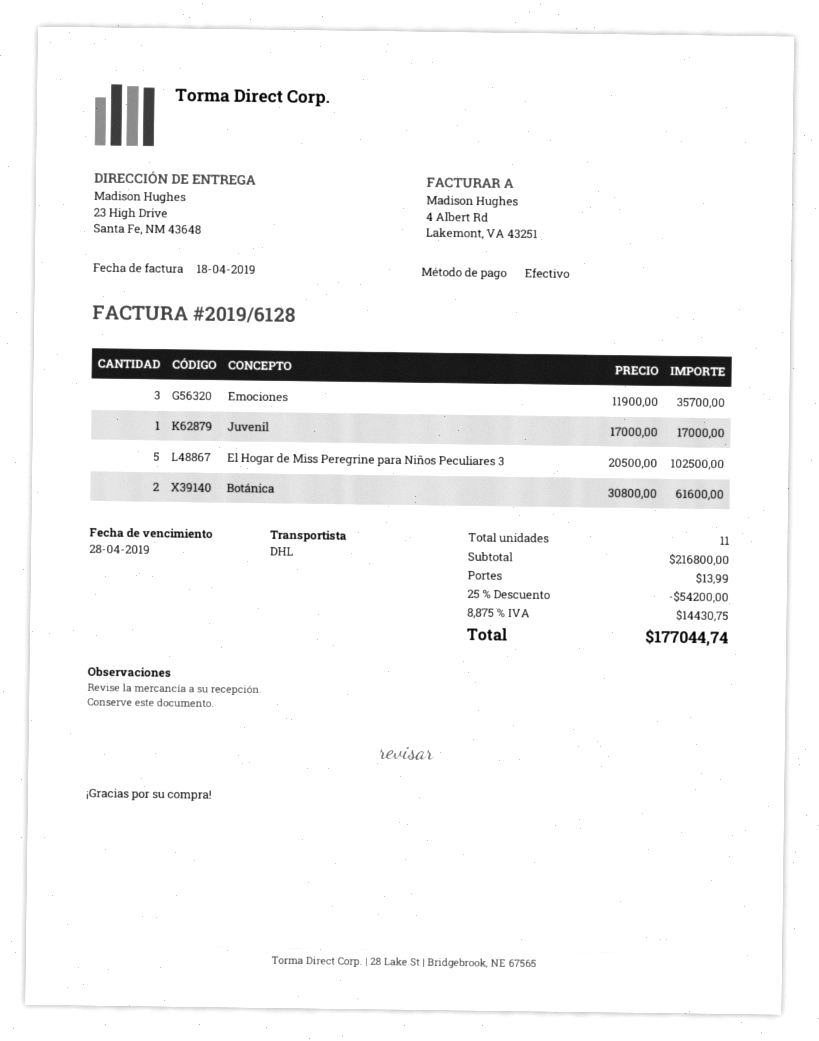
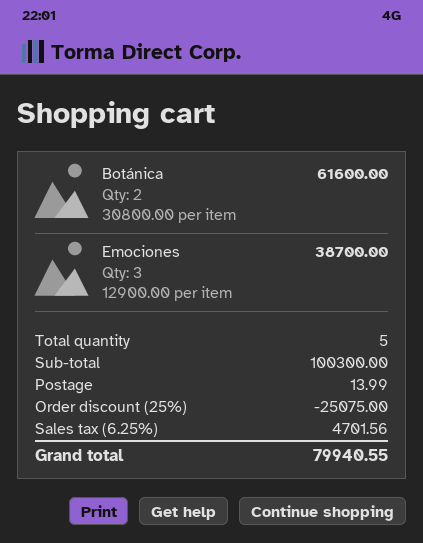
Emociones: 3 x 11900.00 = 35700.00 -> 3 x 12900.00 = 38700.00
Juvenil: 1 x 17000.00 = 17000.00 -> none
El Hogar de Miss Peregrine para Niños Peculiares 3: 5 x 20500.00 = 102500.00 -> none
total quantity: 11 -> 5
subtotal: 216800.00 -> 100300.00
discount: 25% = 54200.00 -> 25% = 25075.00
tax: 8.875% = 14430.75 -> 6.25% = 4701.56
total: 177044.74 -> 79940.55

